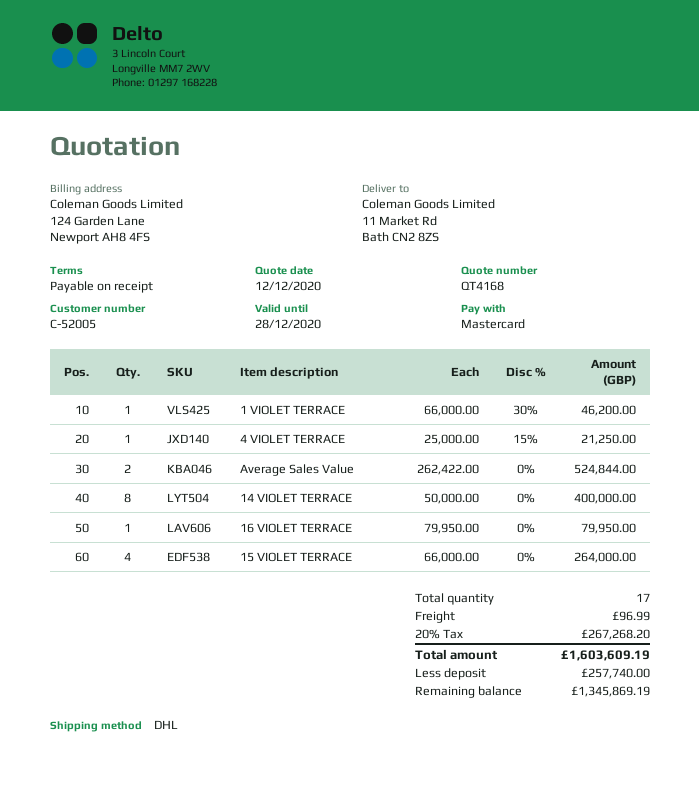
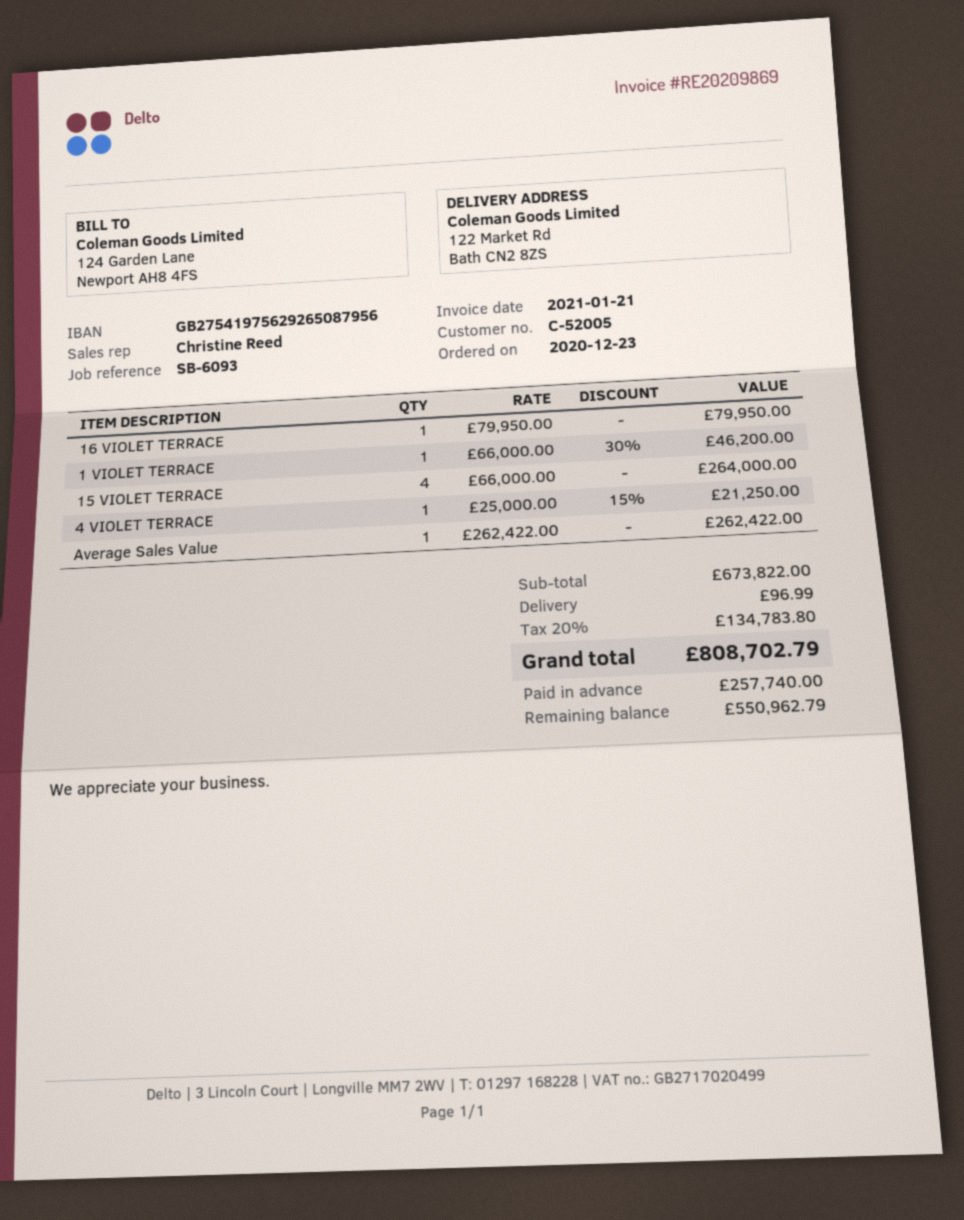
ship to: 11 Market Rd, Bath CN2 8ZS -> 122 Market Rd, Bath CN2 8ZS
Average Sales Value: 2 x 262422.00 = 524844.00 -> 1 x 262422.00 = 262422.00
14 VIOLET TERRACE: 8 x 50000.00 = 400000.00 -> none
tax: 20% = 267268.20 -> 20% = 134783.80
total: 1603609.19 -> 808702.79
balance: 1345869.19 -> 550962.79

